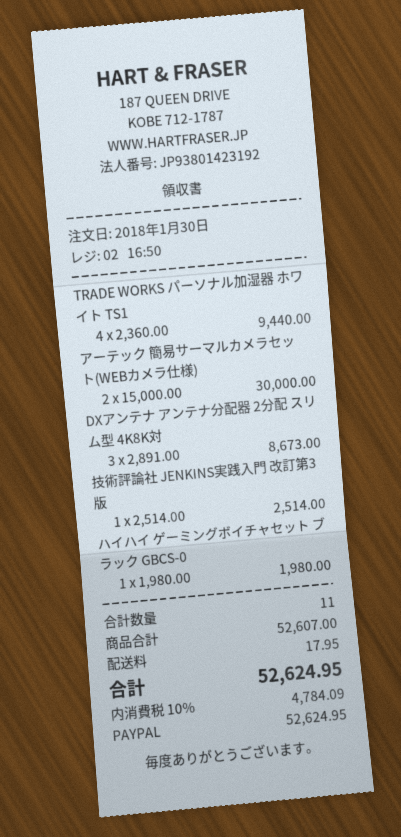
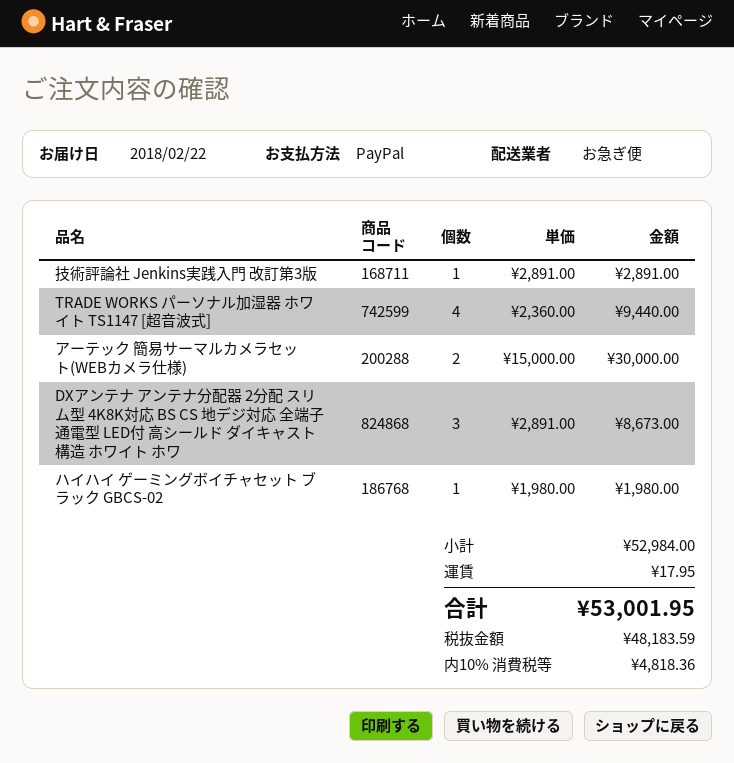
技術評論社 JENKINS実践入門 改訂第3版: 1 x 2514.00 = 2514.00 -> 1 x 2891.00 = 2891.00
subtotal: 52607.00 -> 52984.00
tax: 10% = 4784.09 -> 10% = 4818.36
total: 52624.95 -> 53001.95

